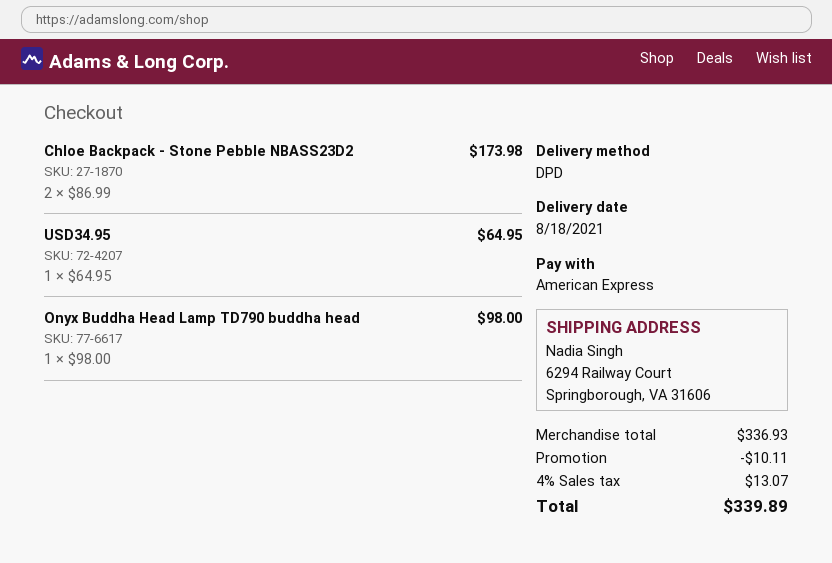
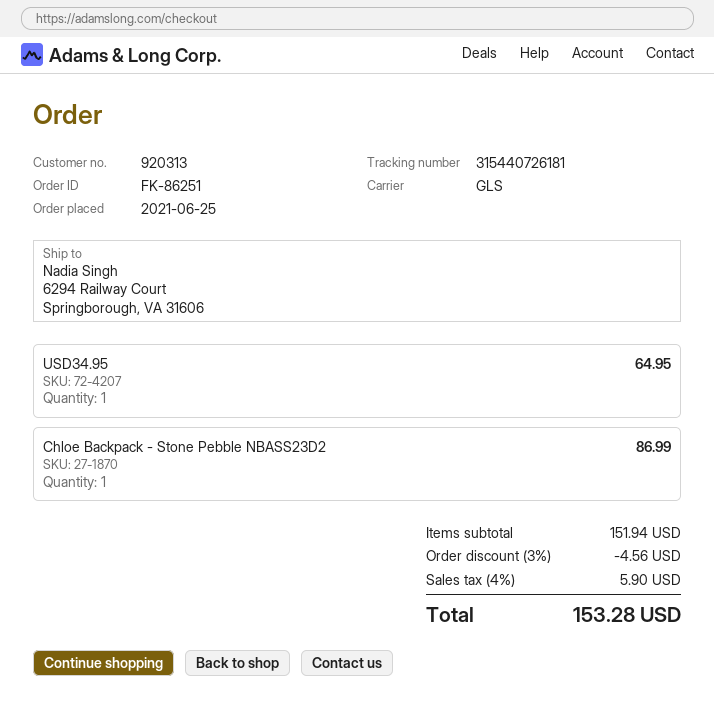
shipping method: DPD -> GLS
Chloe Backpack - Stone Pebble NBASS23D2: 2 for 173.98 -> 1 for 86.99
Onyx Buddha Head Lamp TD790 buddha head: 1 for 98.00 -> none
subtotal: 336.93 -> 151.94
discount: 10.11 -> 4.56
tax: 4% = 13.07 -> 4% = 5.90
total: 339.89 -> 153.28

